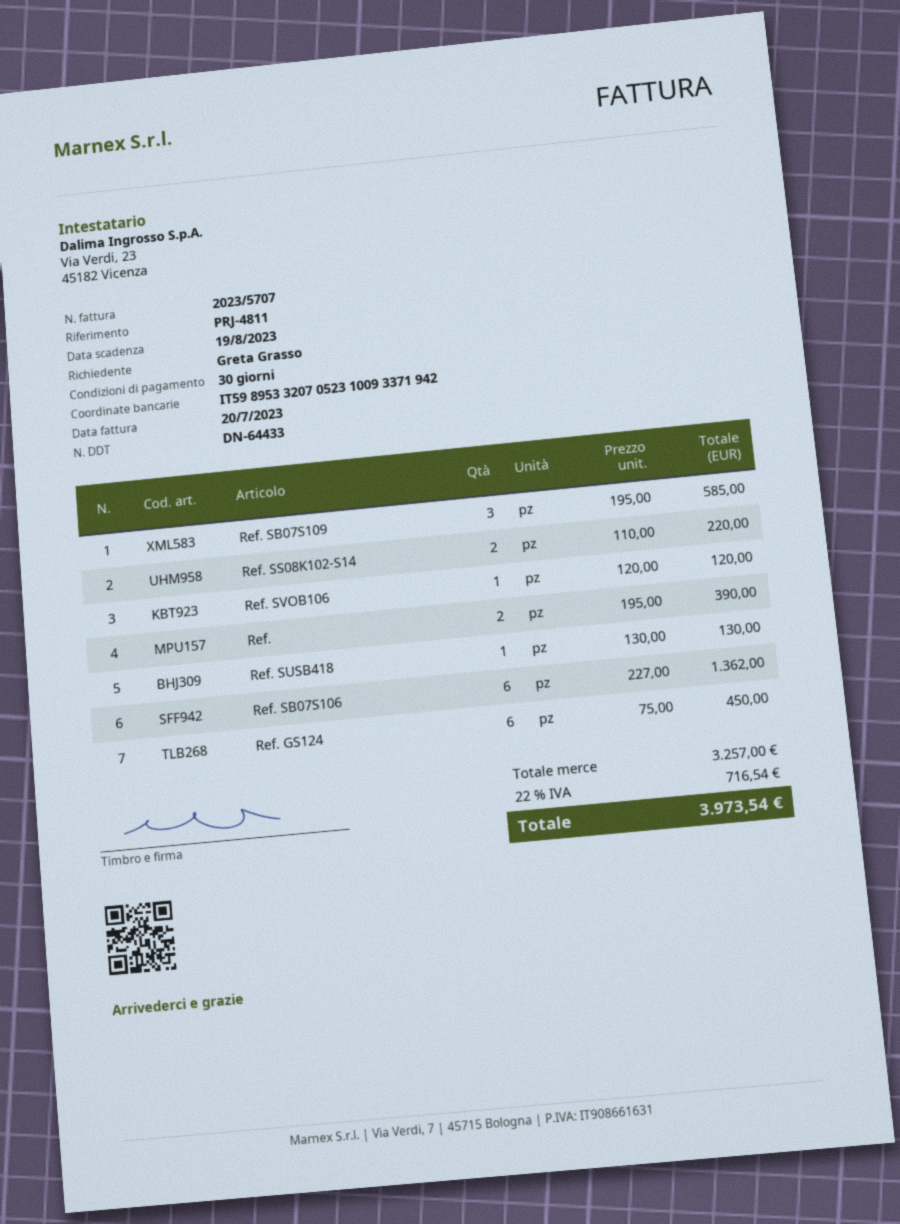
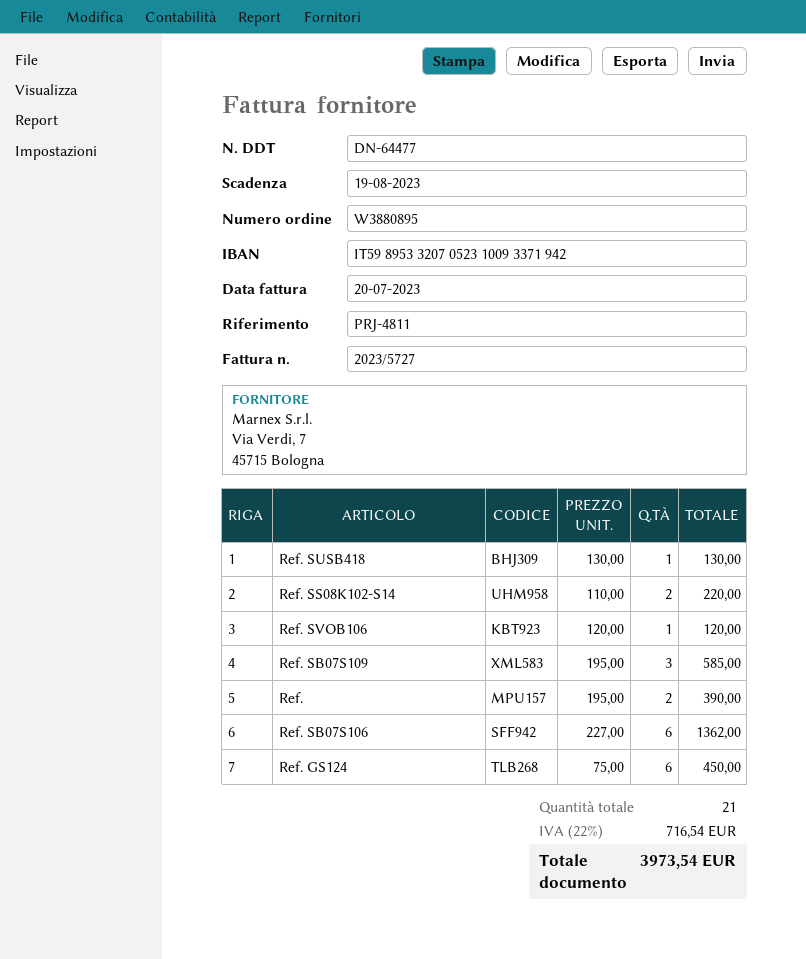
delivery note number: DN-64433 -> DN-64477
invoice number: 2023/5707 -> 2023/5727

